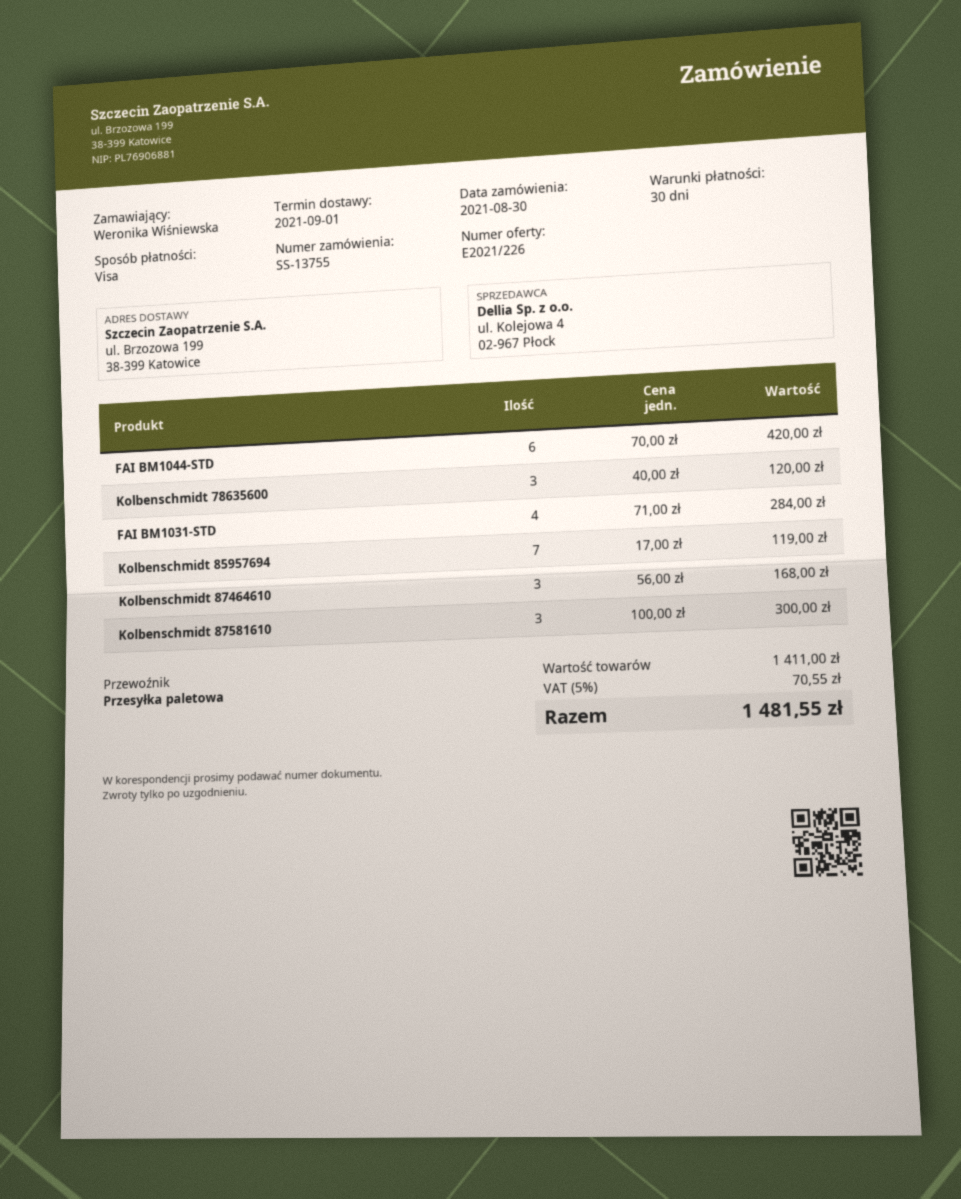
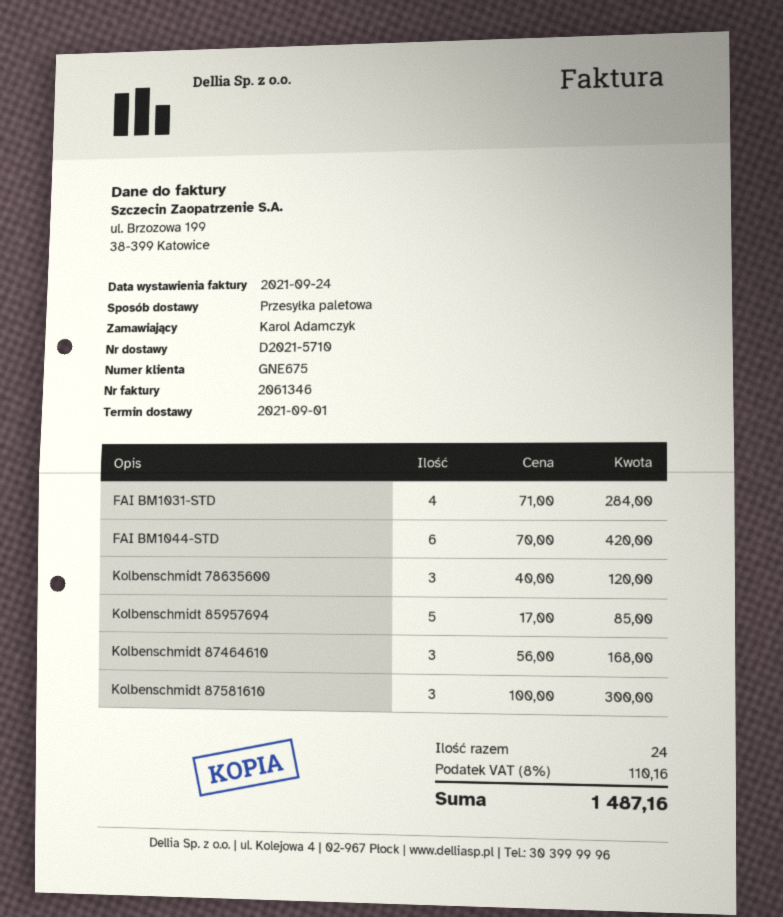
ordered by: Weronika Wiśniewska -> Karol Adamczyk
Kolbenschmidt 85957694: 7 x 17.00 = 119.00 -> 5 x 17.00 = 85.00
tax: 5% = 70.55 -> 8% = 110.16
total: 1481.55 -> 1487.16

